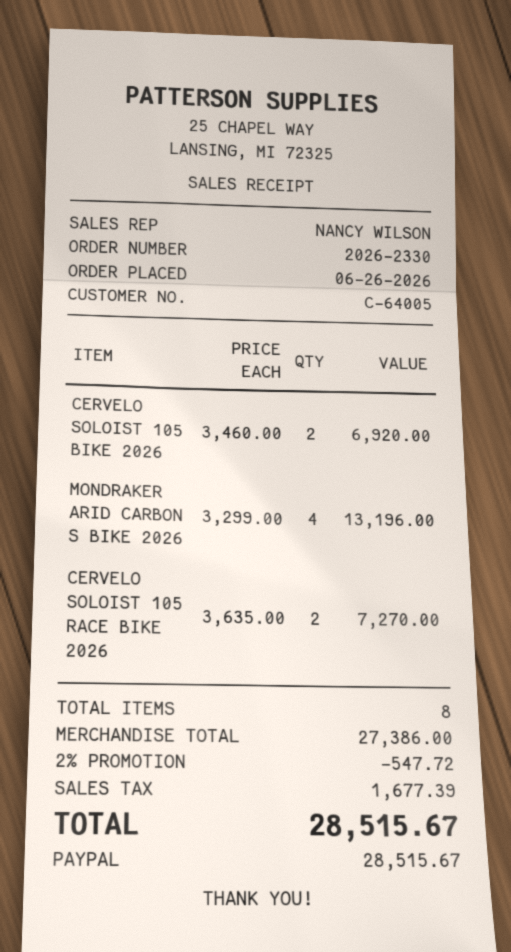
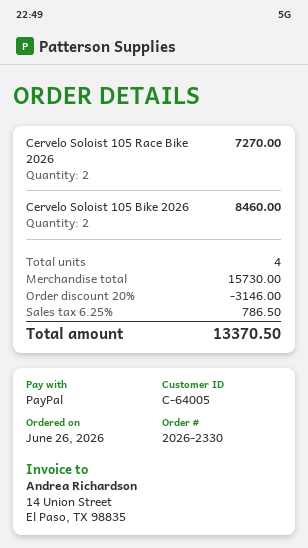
CERVELO SOLOIST 105 BIKE 2026: 2 for 6920.00 -> 2 for 8460.00
MONDRAKER ARID CARBON S BIKE 2026: 4 for 13196.00 -> none
total quantity: 8 -> 4
subtotal: 27386.00 -> 15730.00
discount: 2% = 547.72 -> 20% = 3146.00
tax: 1677.39 -> 786.50
total: 28515.67 -> 13370.50

